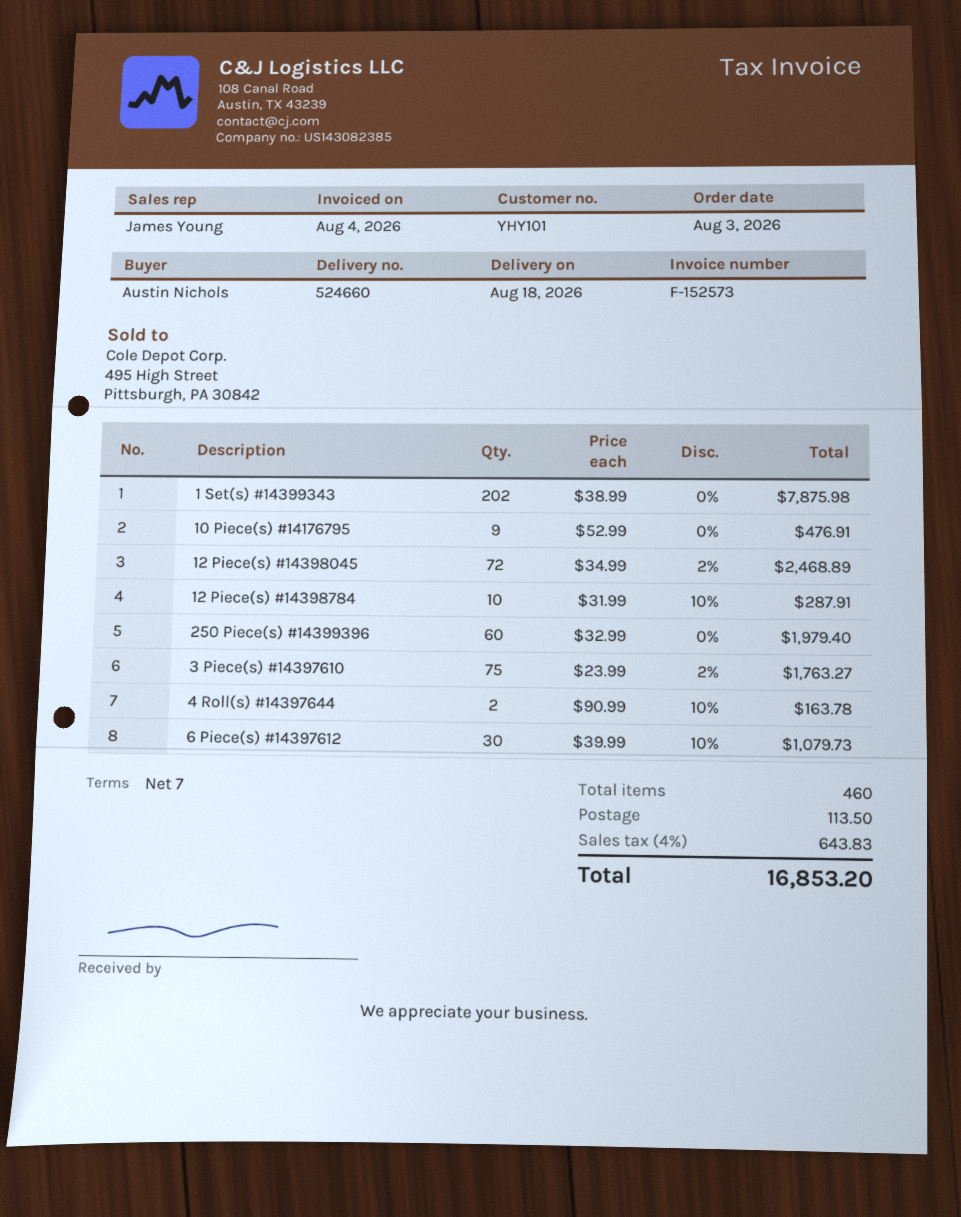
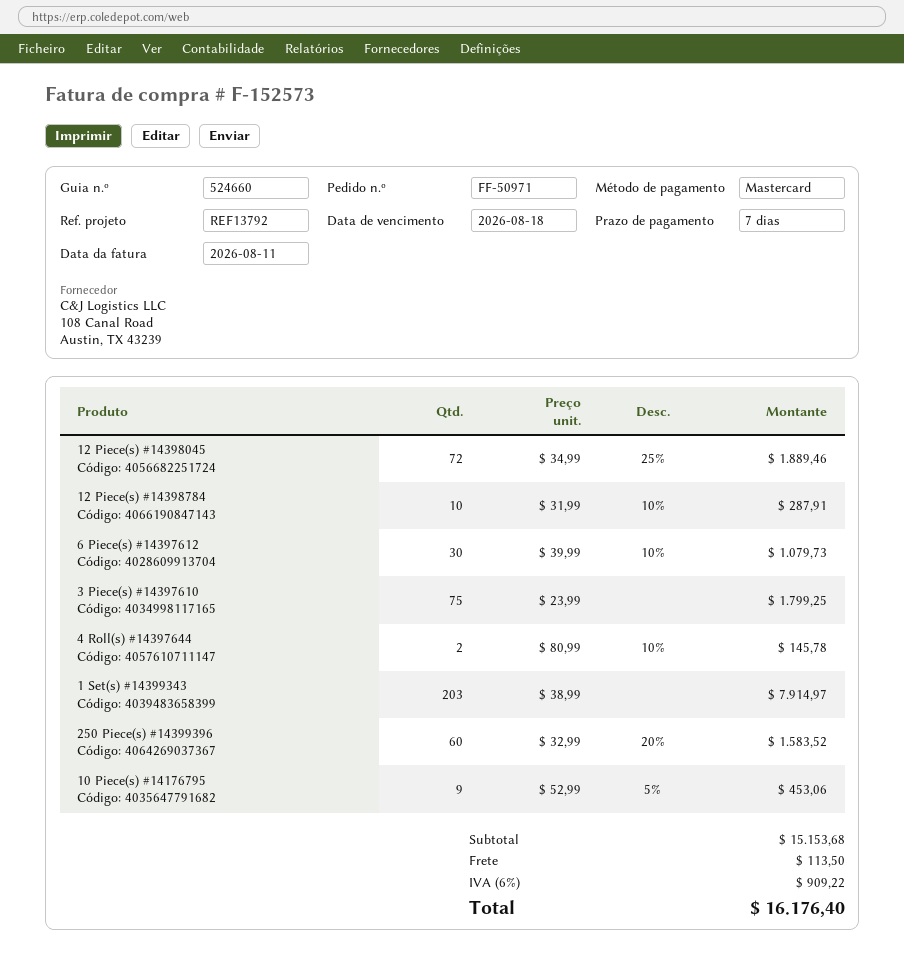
invoice date: 2026-08-04 -> 2026-08-11
1 Set(s) #14399343: 202 x 38.99 = 7875.98 -> 203 x 38.99 = 7914.97
10 Piece(s) #14176795: 9 x 52.99 = 476.91 -> 9 x 52.99 - 5% = 453.06
12 Piece(s) #14398045: 72 x 34.99 - 2% = 2468.89 -> 72 x 34.99 - 25% = 1889.46
250 Piece(s) #14399396: 60 x 32.99 = 1979.40 -> 60 x 32.99 - 20% = 1583.52
3 Piece(s) #14397610: 75 x 23.99 - 2% = 1763.27 -> 75 x 23.99 = 1799.25
4 Roll(s) #14397644: 2 x 90.99 - 10% = 163.78 -> 2 x 80.99 - 10% = 145.78
tax: 4% = 643.83 -> 6% = 909.22
total: 16853.20 -> 16176.40

